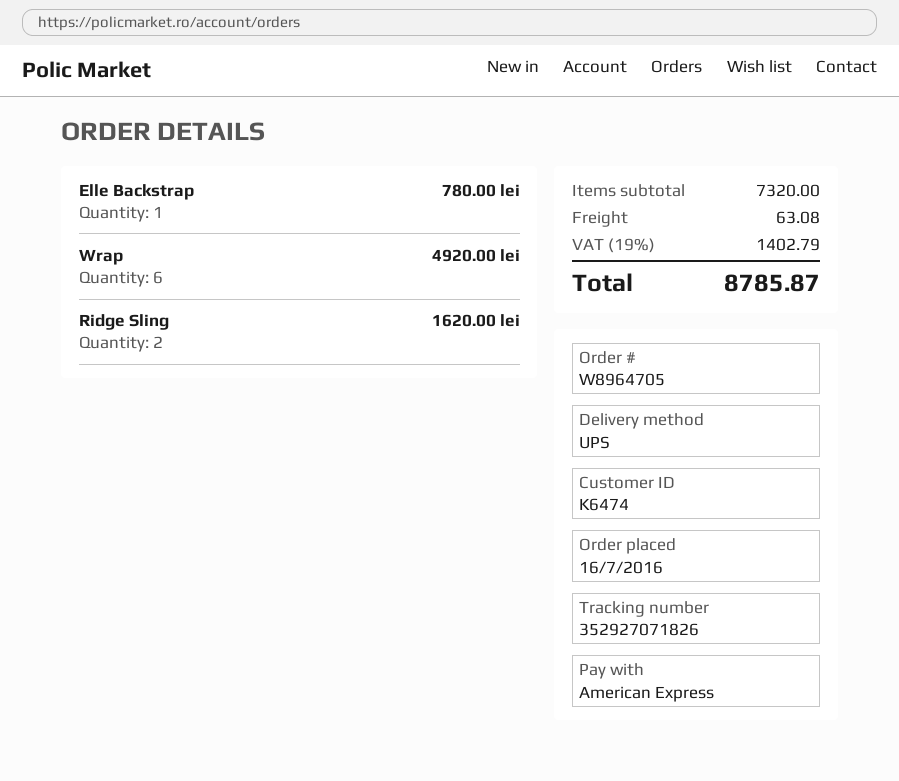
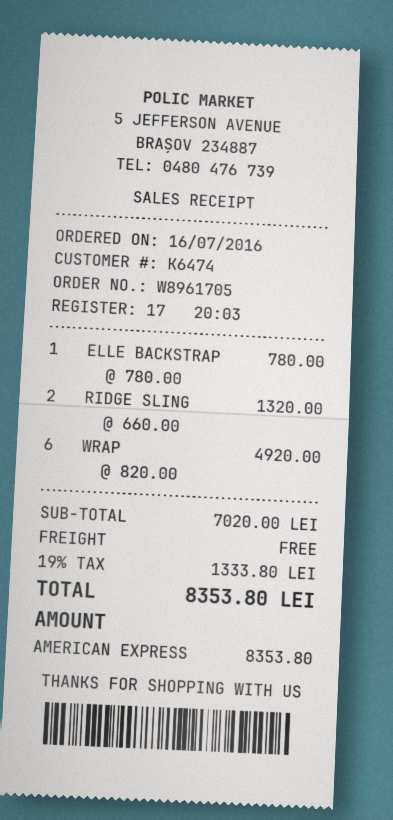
order number: W8964705 -> W8961705
Ridge Sling: 2 for 1620.00 -> 2 for 1320.00
subtotal: 7320.00 -> 7020.00
shipping: 63.08 -> 0.00
tax: 19% = 1402.79 -> 19% = 1333.80
total: 8785.87 -> 8353.80

